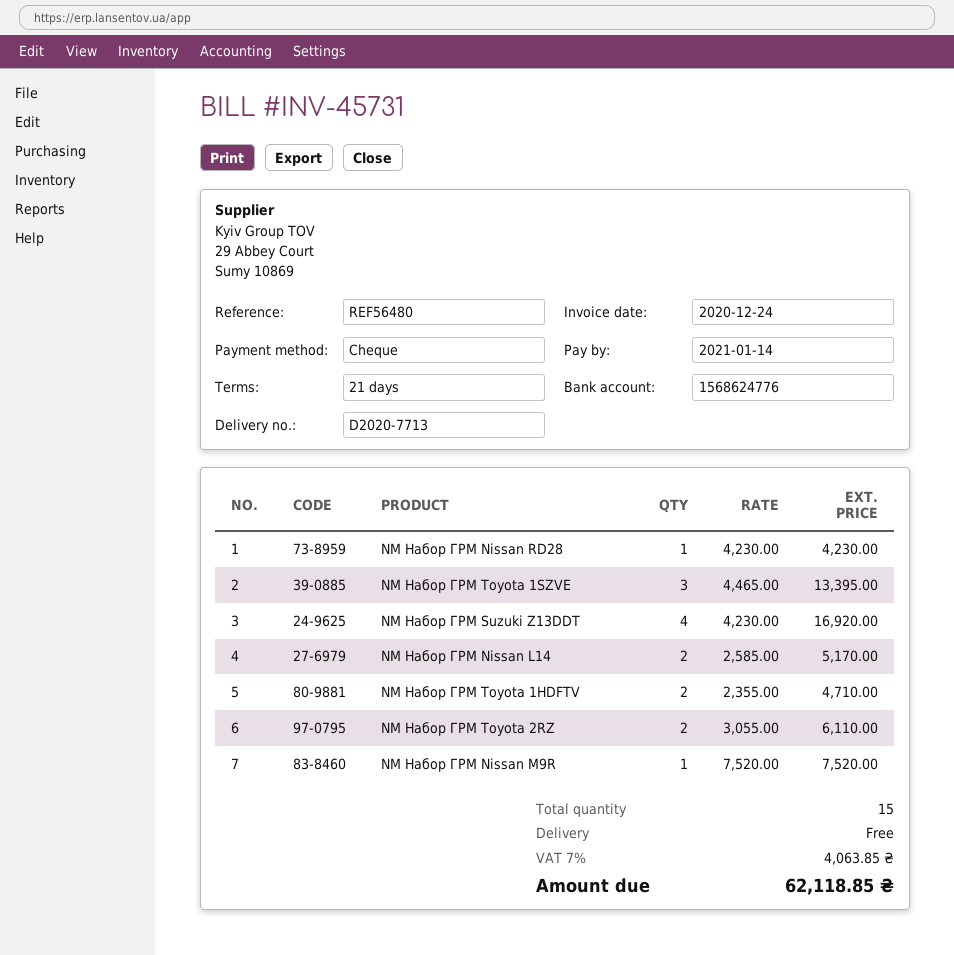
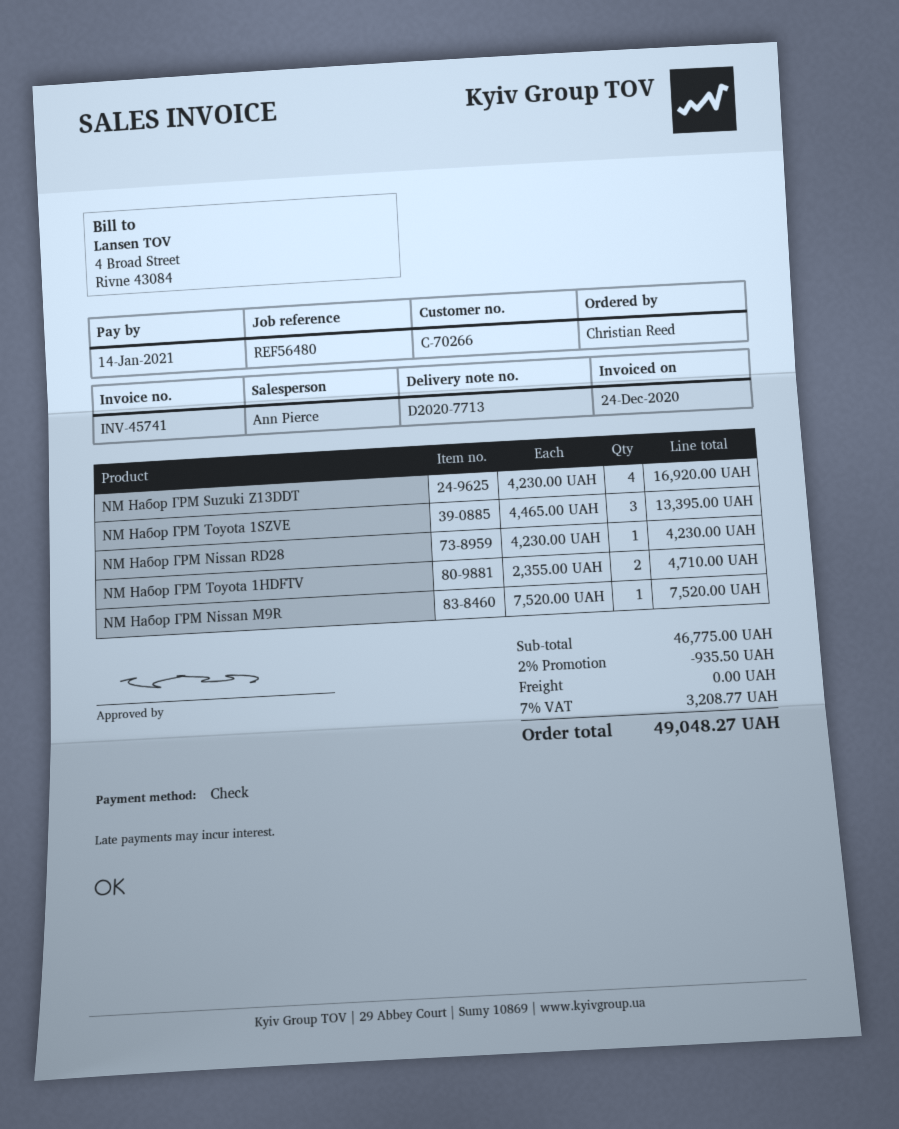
invoice number: INV-45731 -> INV-45741
NM Набор ГРМ Nissan L14: 2 x 2585.00 = 5170.00 -> none
NM Набор ГРМ Toyota 2RZ: 2 x 3055.00 = 6110.00 -> none
discount: none -> 2% = 935.50
tax: 7% = 4063.85 -> 7% = 3208.77
total: 62118.85 -> 49048.27

